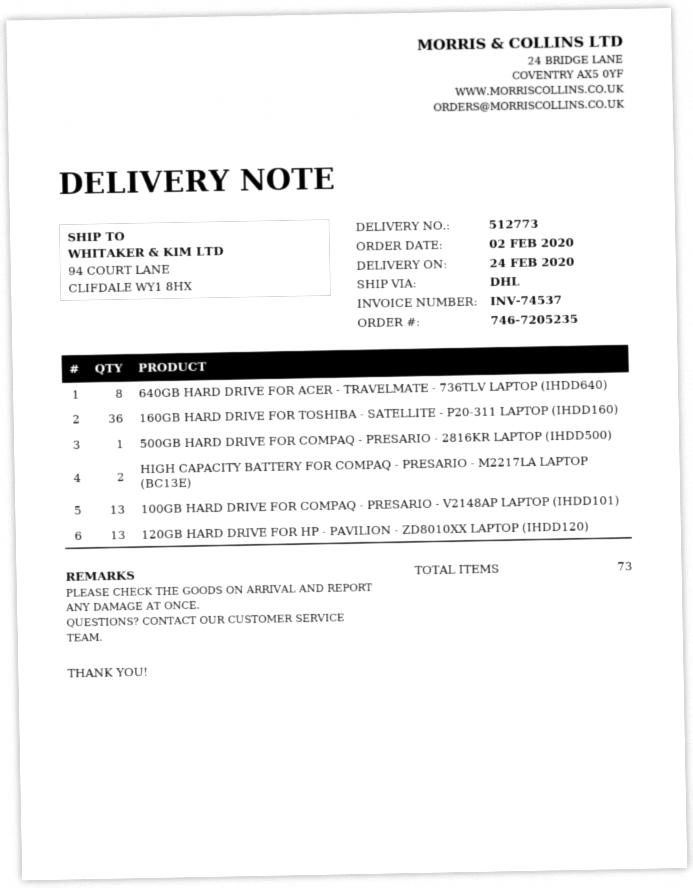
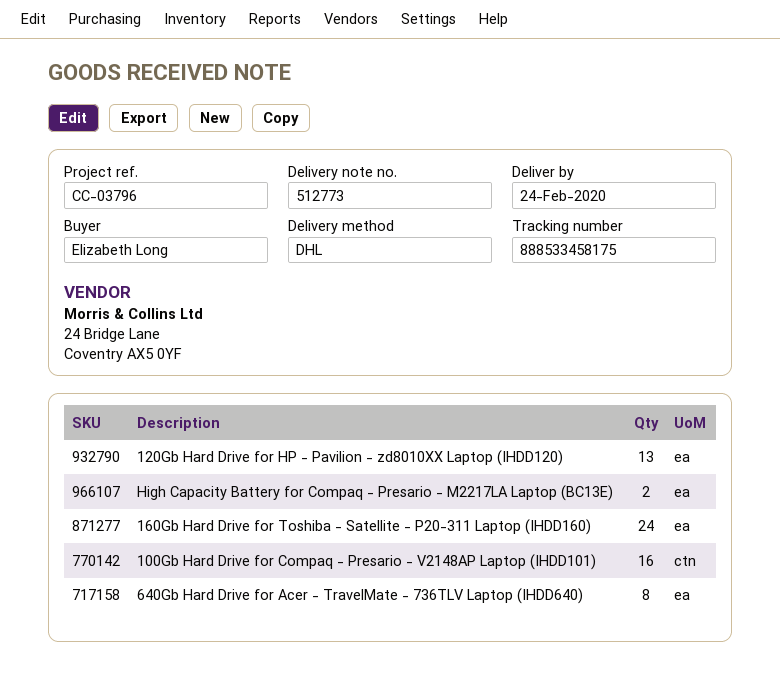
160GB HARD DRIVE FOR TOSHIBA - SATELLITE - P20-311 LAPTOP (IHDD160): 36 -> 24
500GB HARD DRIVE FOR COMPAQ - PRESARIO - 2816KR LAPTOP (IHDD500): 1 -> none
100GB HARD DRIVE FOR COMPAQ - PRESARIO - V2148AP LAPTOP (IHDD101): 13 -> 16

